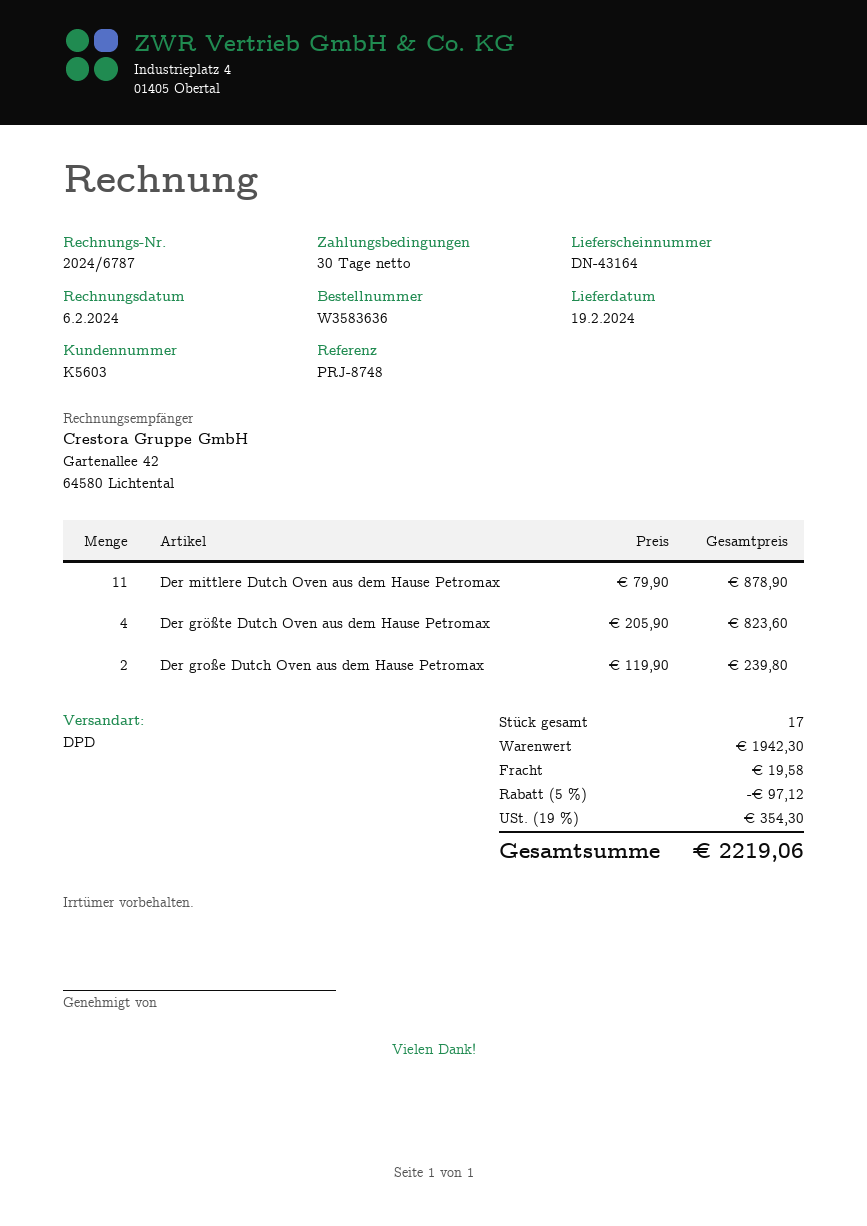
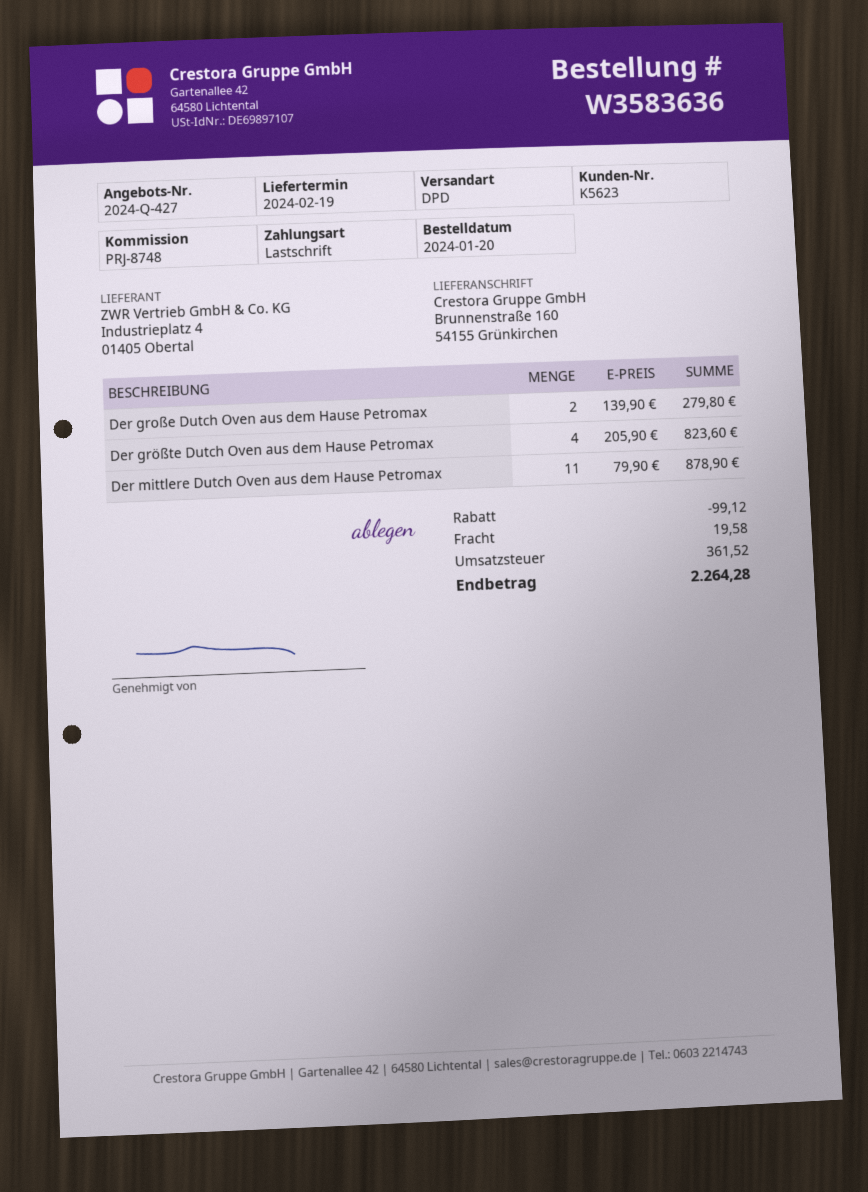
customer number: K5603 -> K5623
Der große Dutch Oven aus dem Hause Petromax: 2 x 119.90 = 239.80 -> 2 x 139.90 = 279.80
discount: 97.12 -> 99.12
tax: 354.30 -> 361.52
total: 2219.06 -> 2264.28

